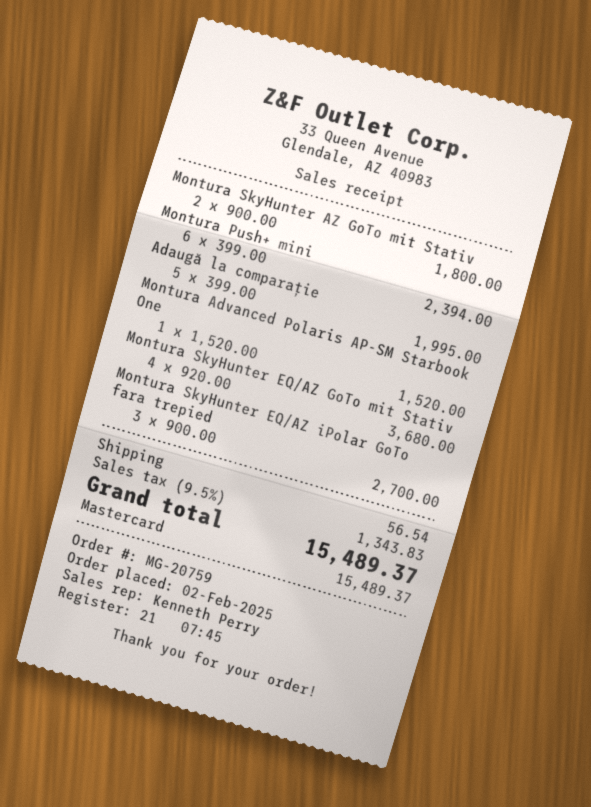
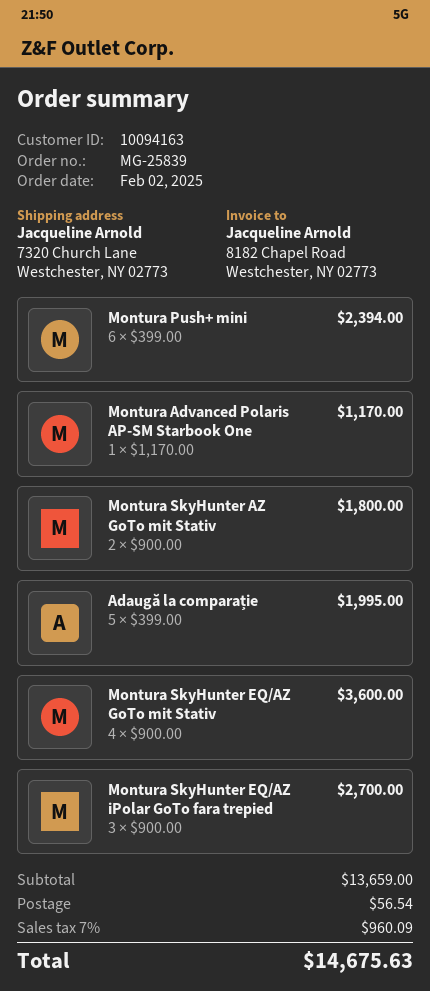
order number: MG-20759 -> MG-25839
Montura Advanced Polaris AP-SM Starbook One: 1 x 1520.00 = 1520.00 -> 1 x 1170.00 = 1170.00
Montura SkyHunter EQ/AZ GoTo mit Stativ: 4 x 920.00 = 3680.00 -> 4 x 900.00 = 3600.00
tax: 9.5% = 1343.83 -> 7% = 960.09
total: 15489.37 -> 14675.63

